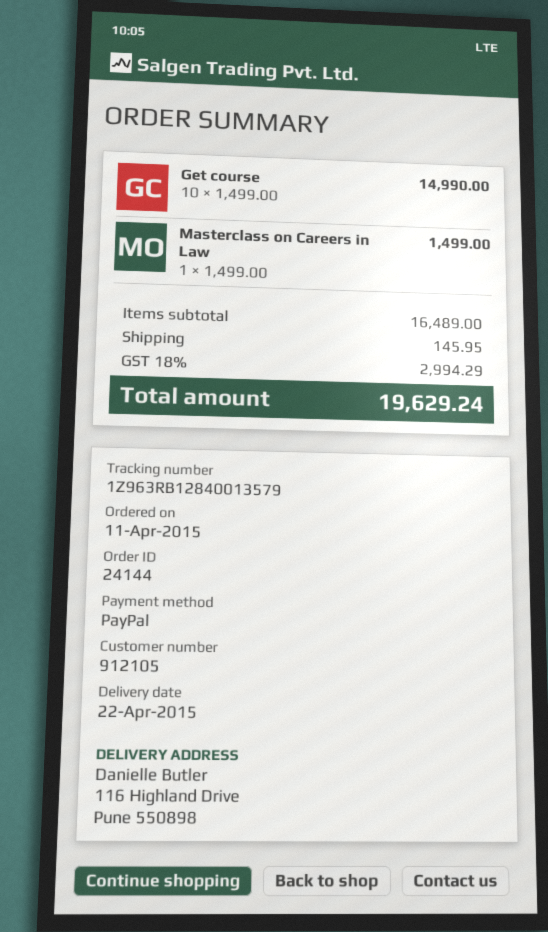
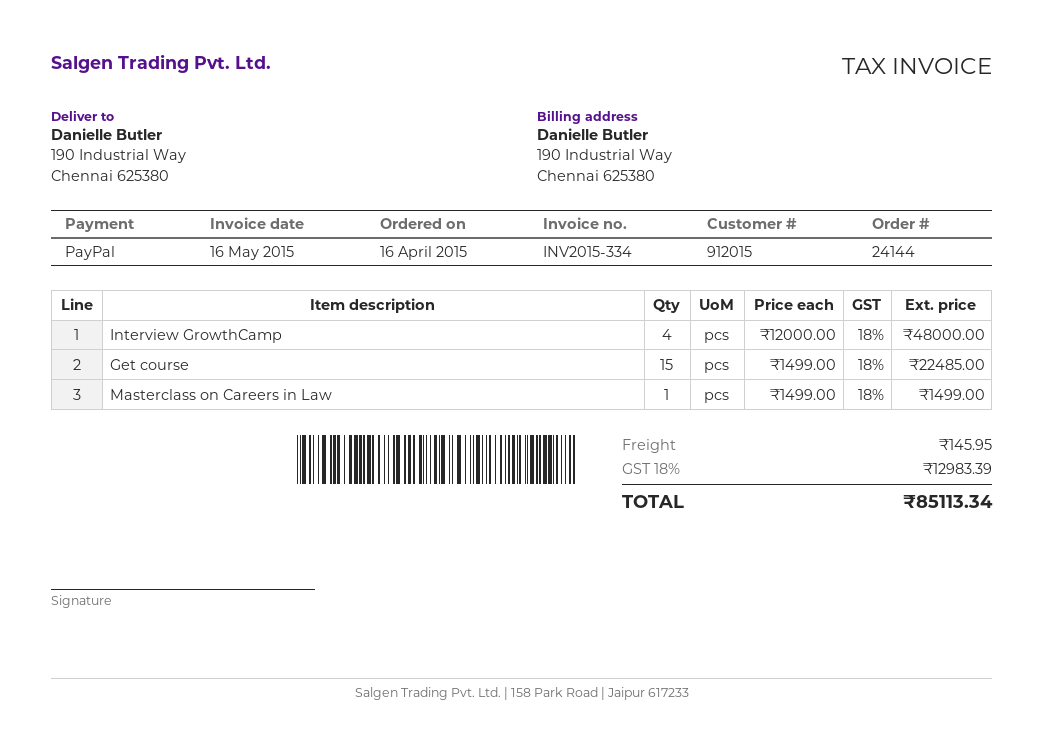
order date: 2015-04-11 -> 2015-04-16
customer number: 912105 -> 912015
ship to: 116 Highland Drive, Pune 550898 -> 190 Industrial Way, Chennai 625380
Get course: 10 x 1499.00 = 14990.00 -> 15 x 1499.00 = 22485.00
Interview GrowthCamp: none -> 4 x 12000.00 = 48000.00
tax: 18% = 2994.29 -> 18% = 12983.39
total: 19629.24 -> 85113.34

